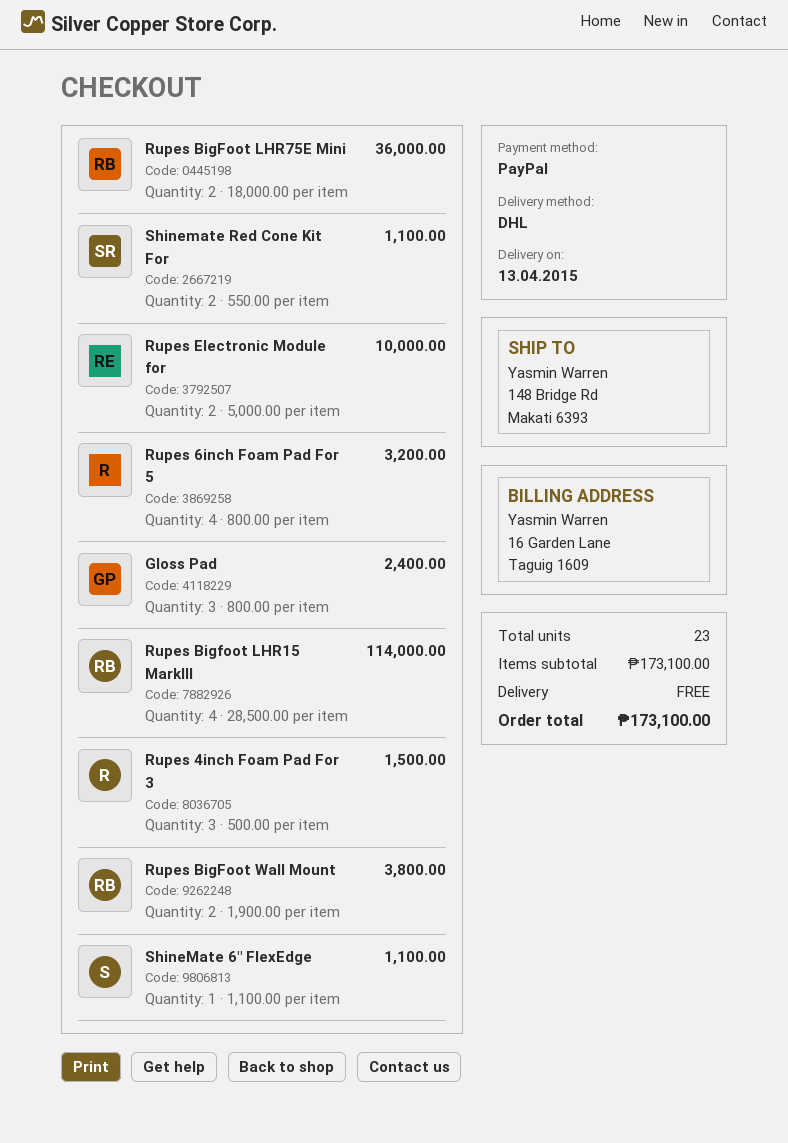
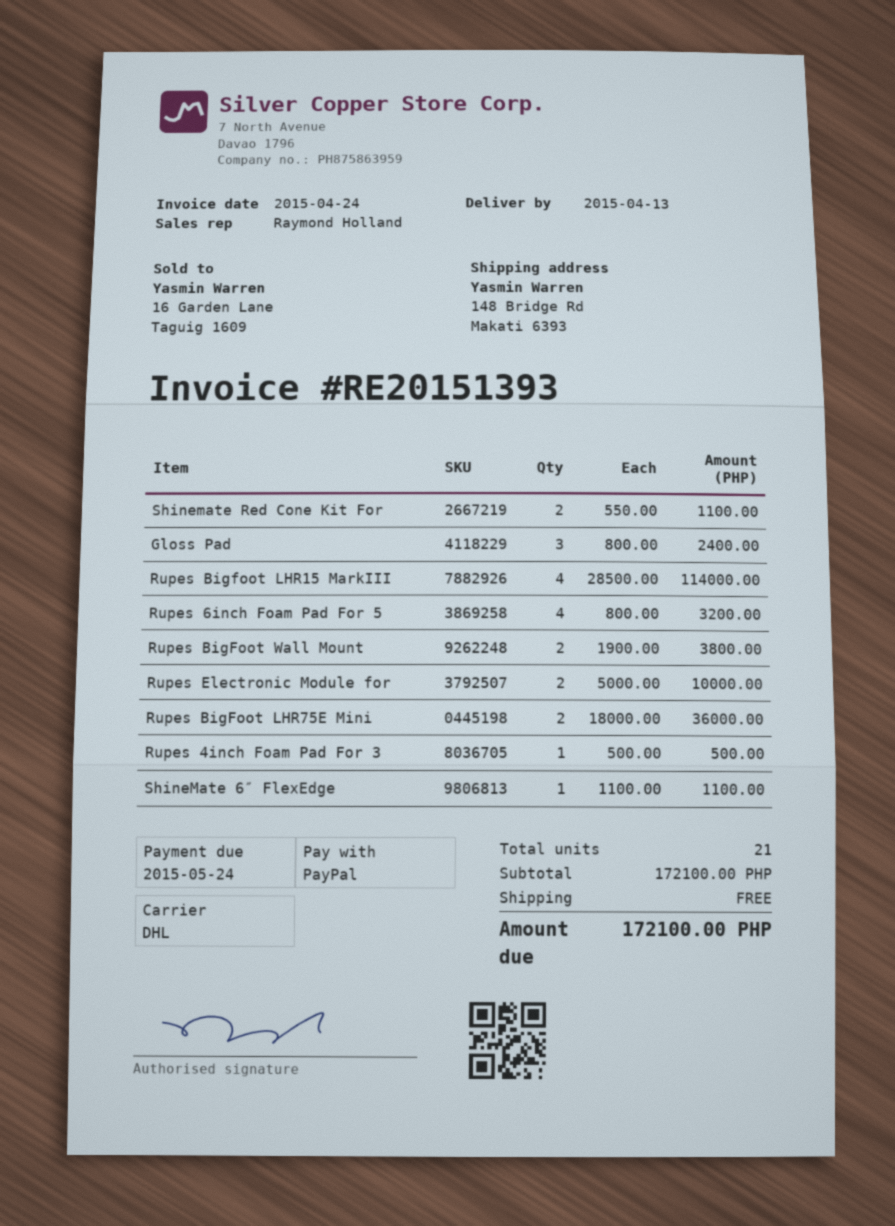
Rupes 4inch Foam Pad For 3: 3 x 500.00 = 1500.00 -> 1 x 500.00 = 500.00
total quantity: 23 -> 21
subtotal: 173100.00 -> 172100.00
total: 173100.00 -> 172100.00

